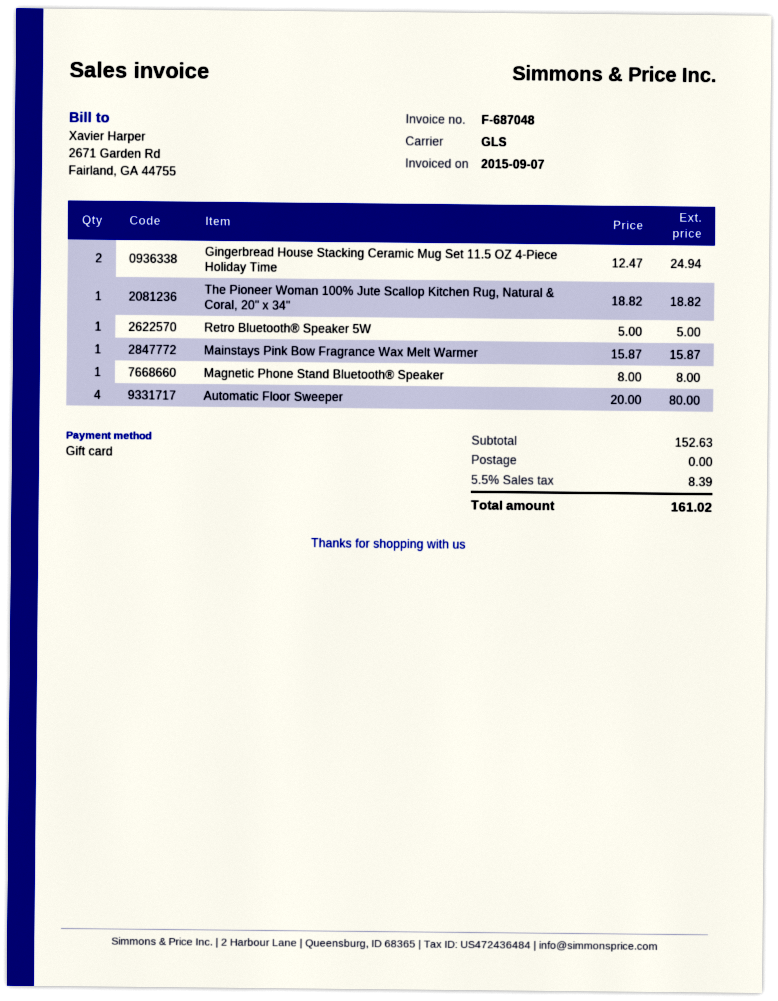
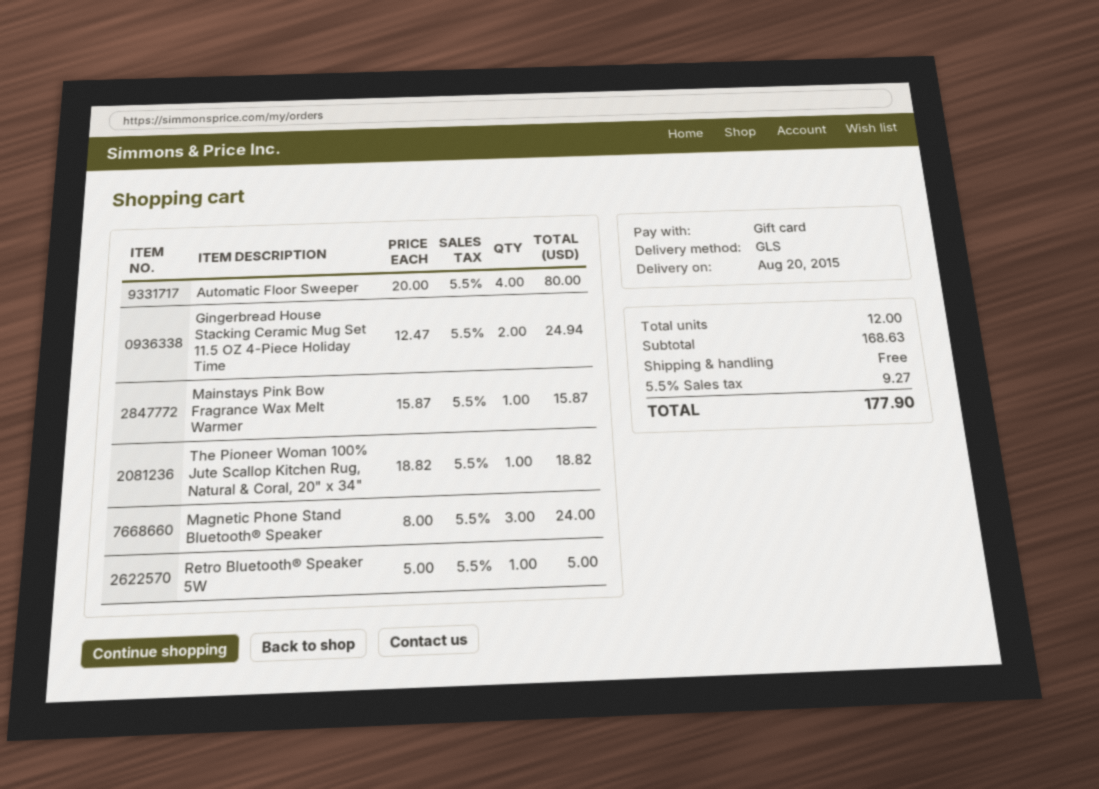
Magnetic Phone Stand Bluetooth® Speaker: 1 x 8.00 = 8.00 -> 3 x 8.00 = 24.00
subtotal: 152.63 -> 168.63
tax: 5.5% = 8.39 -> 5.5% = 9.27
total: 161.02 -> 177.90

